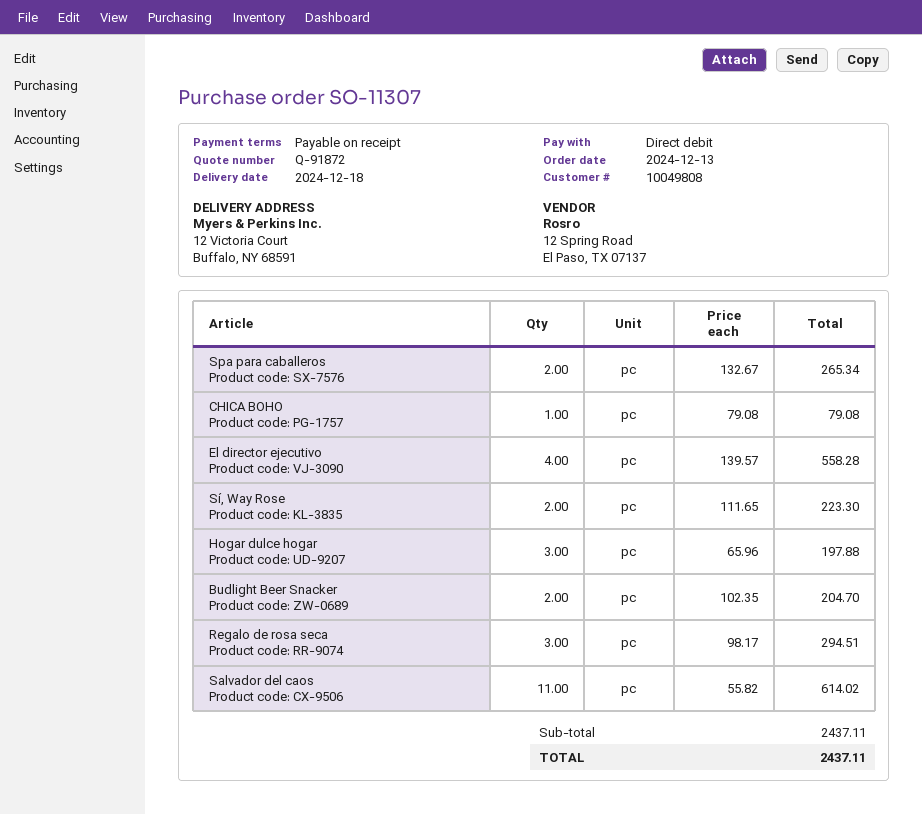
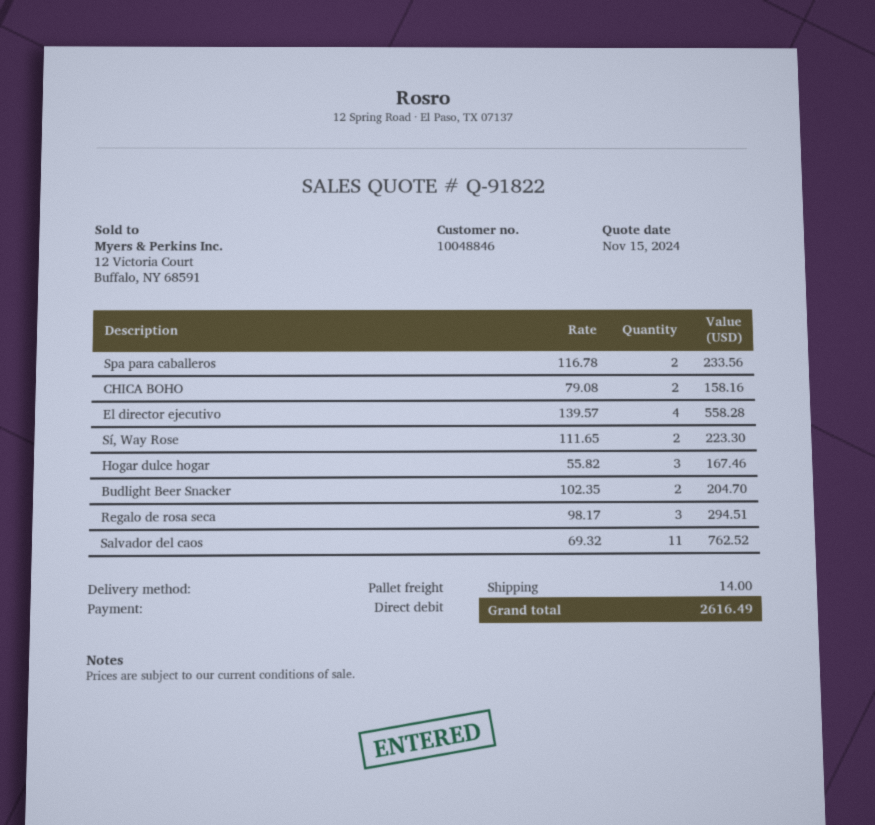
quote number: Q-91872 -> Q-91822
customer number: 10049808 -> 10048846
Spa para caballeros: 2 x 132.67 = 265.34 -> 2 x 116.78 = 233.56
CHICA BOHO: 1 x 79.08 = 79.08 -> 2 x 79.08 = 158.16
Hogar dulce hogar: 3 x 65.96 = 197.88 -> 3 x 55.82 = 167.46
Salvador del caos: 11 x 55.82 = 614.02 -> 11 x 69.32 = 762.52
shipping: none -> 14.00
total: 2437.11 -> 2616.49

